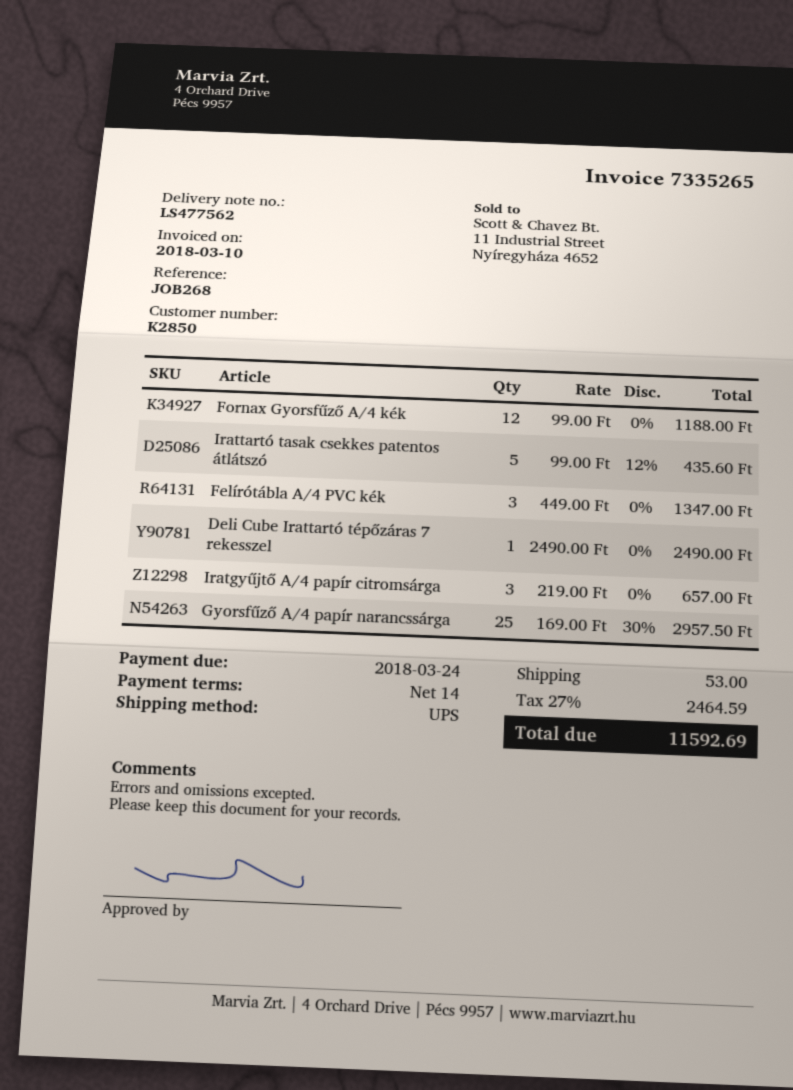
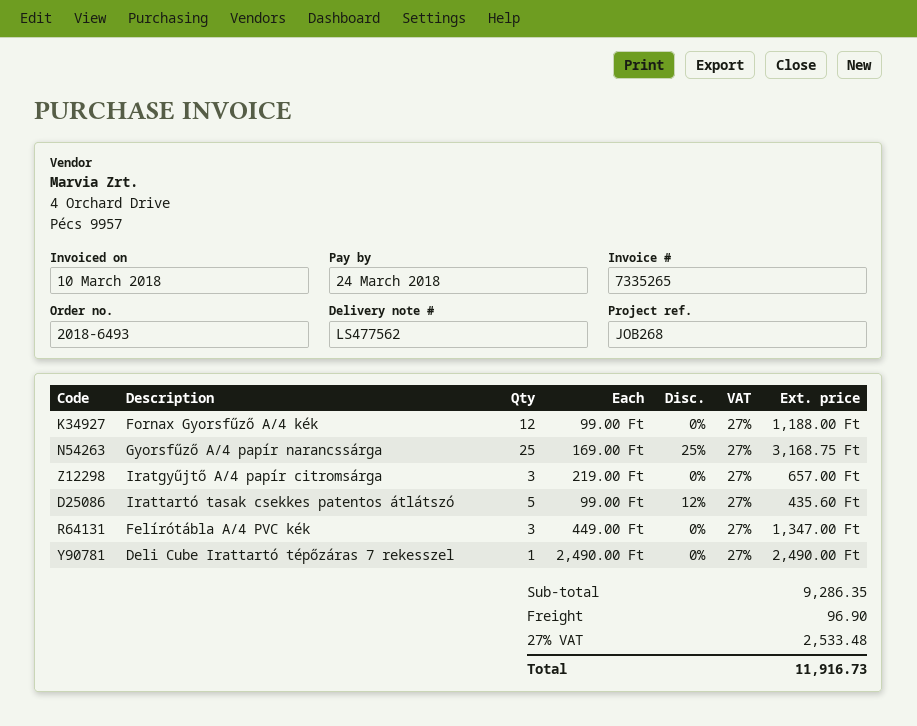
Gyorsfűző A/4 papír narancssárga: 25 x 169.00 - 30% = 2957.50 -> 25 x 169.00 - 25% = 3168.75
shipping: 53.00 -> 96.90
tax: 27% = 2464.59 -> 27% = 2533.48
total: 11592.69 -> 11916.73

